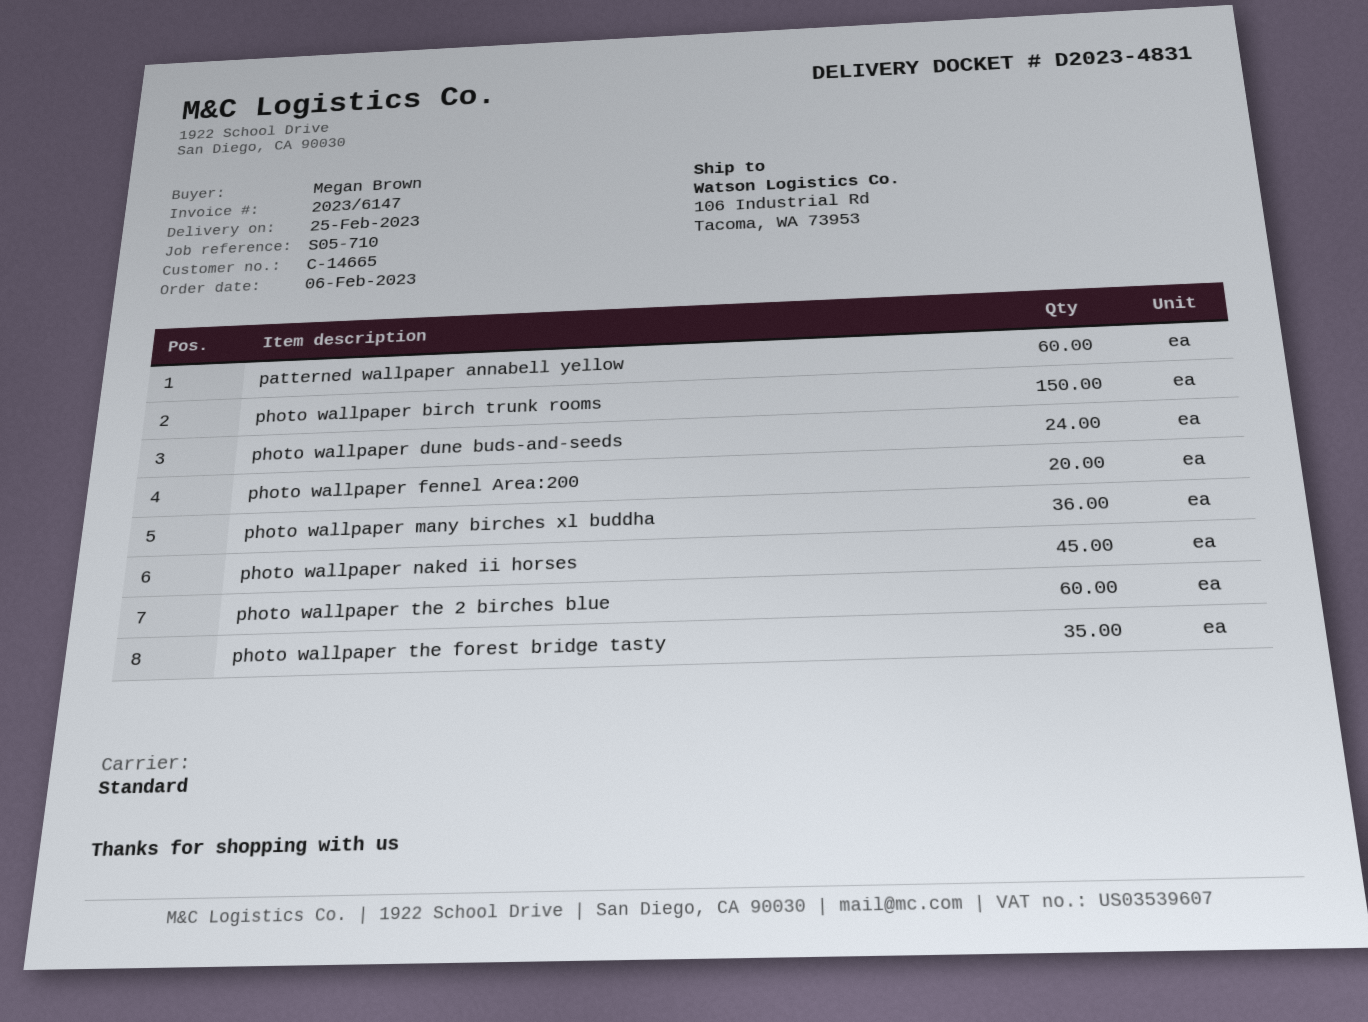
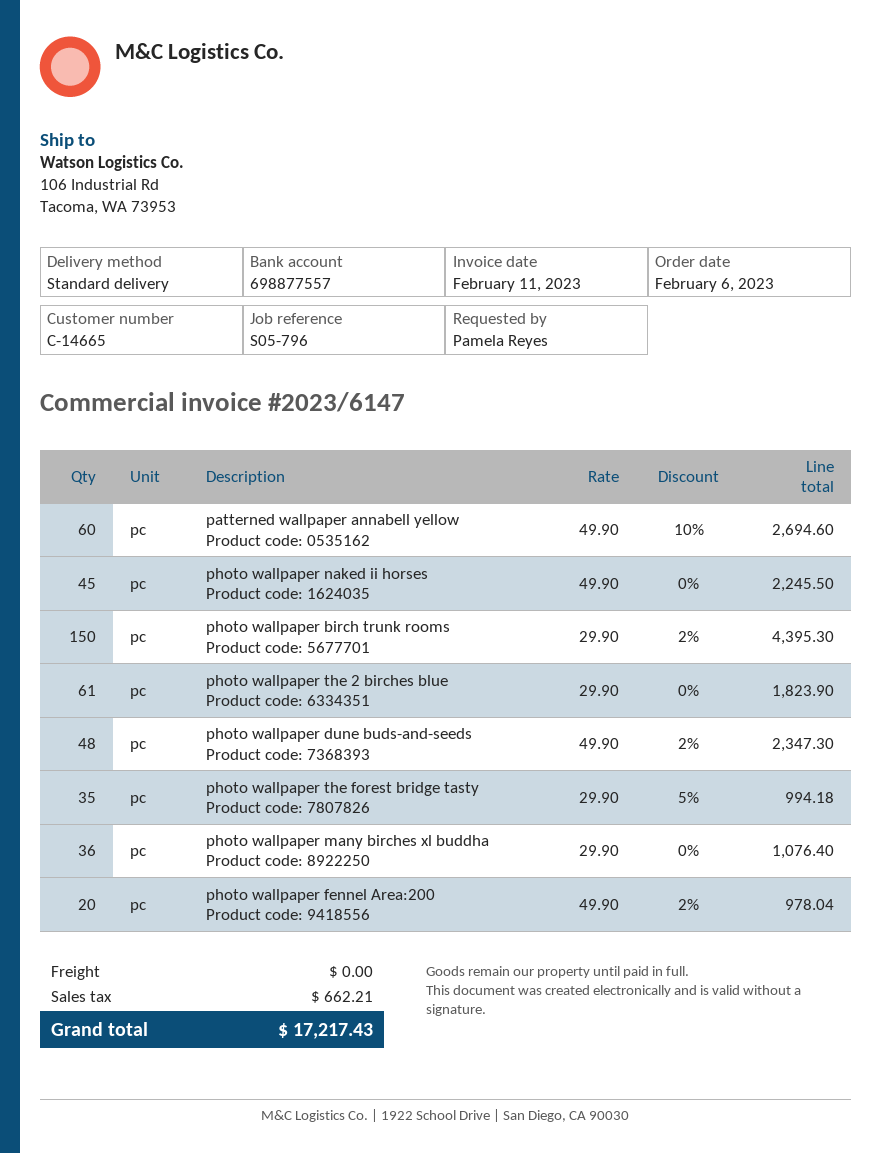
reference: S05-710 -> S05-796
ordered by: Megan Brown -> Pamela Reyes
photo wallpaper dune buds-and-seeds: 24 -> 48
photo wallpaper the 2 birches blue: 60 -> 61

